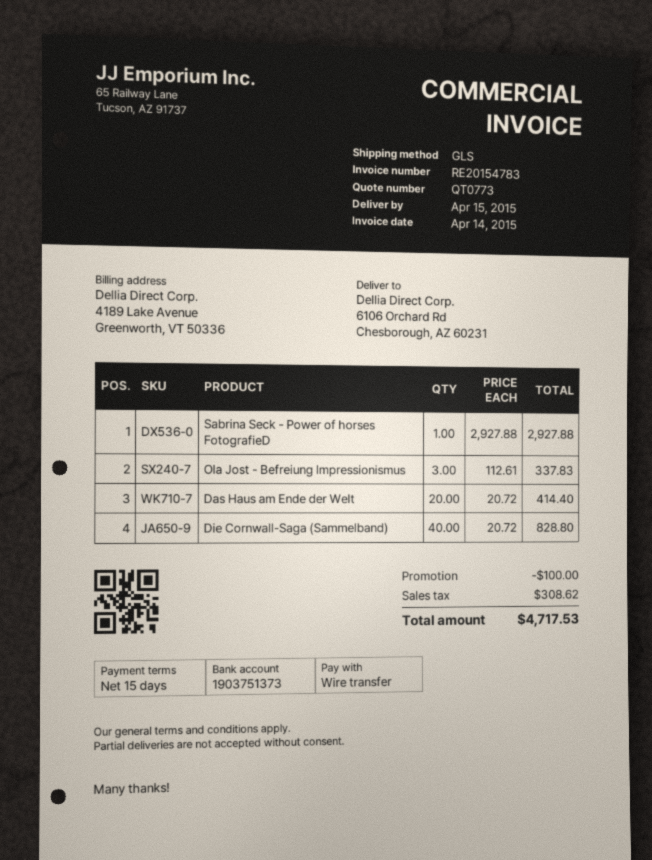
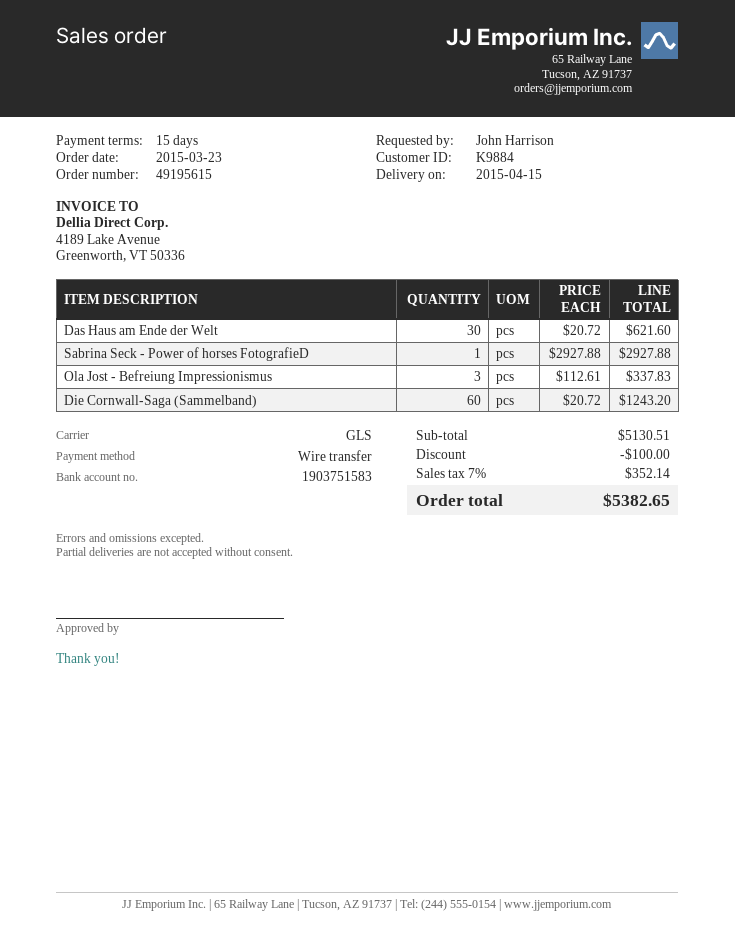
bank account: 1903751373 -> 1903751583
Das Haus am Ende der Welt: 20 x 20.72 = 414.40 -> 30 x 20.72 = 621.60
Die Cornwall-Saga (Sammelband): 40 x 20.72 = 828.80 -> 60 x 20.72 = 1243.20
tax: 308.62 -> 352.14
total: 4717.53 -> 5382.65

